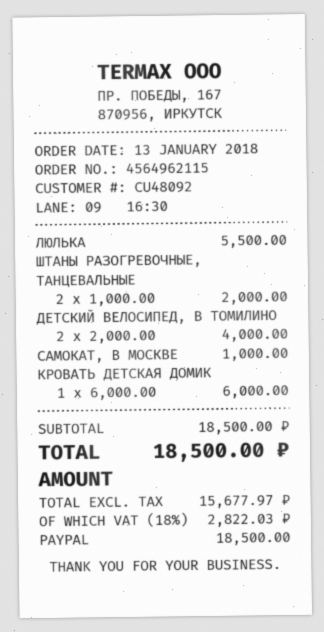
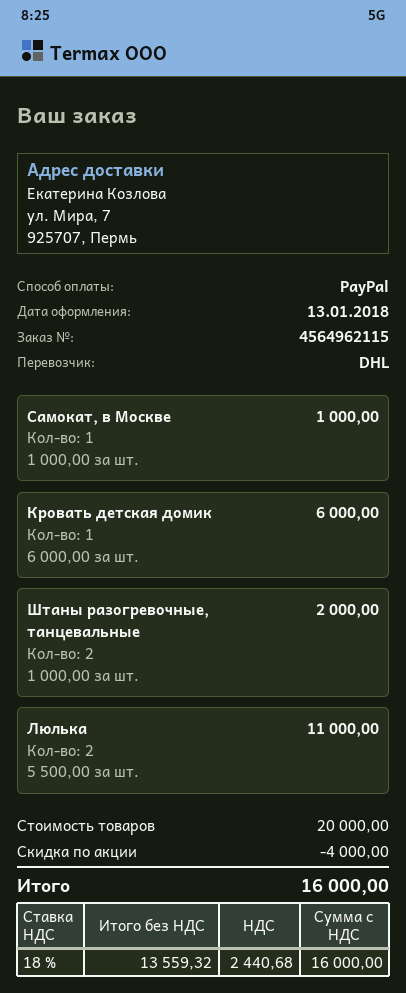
ЛЮЛЬКА: 1 x 5500.00 = 5500.00 -> 2 x 5500.00 = 11000.00
ДЕТСКИЙ ВЕЛОСИПЕД, В ТОМИЛИНО: 2 x 2000.00 = 4000.00 -> none
subtotal: 18500.00 -> 20000.00
discount: none -> 4000.00
net: 15677.97 -> 13559.32
tax: 18% = 2822.03 -> 18% = 2440.68
total: 18500.00 -> 16000.00

